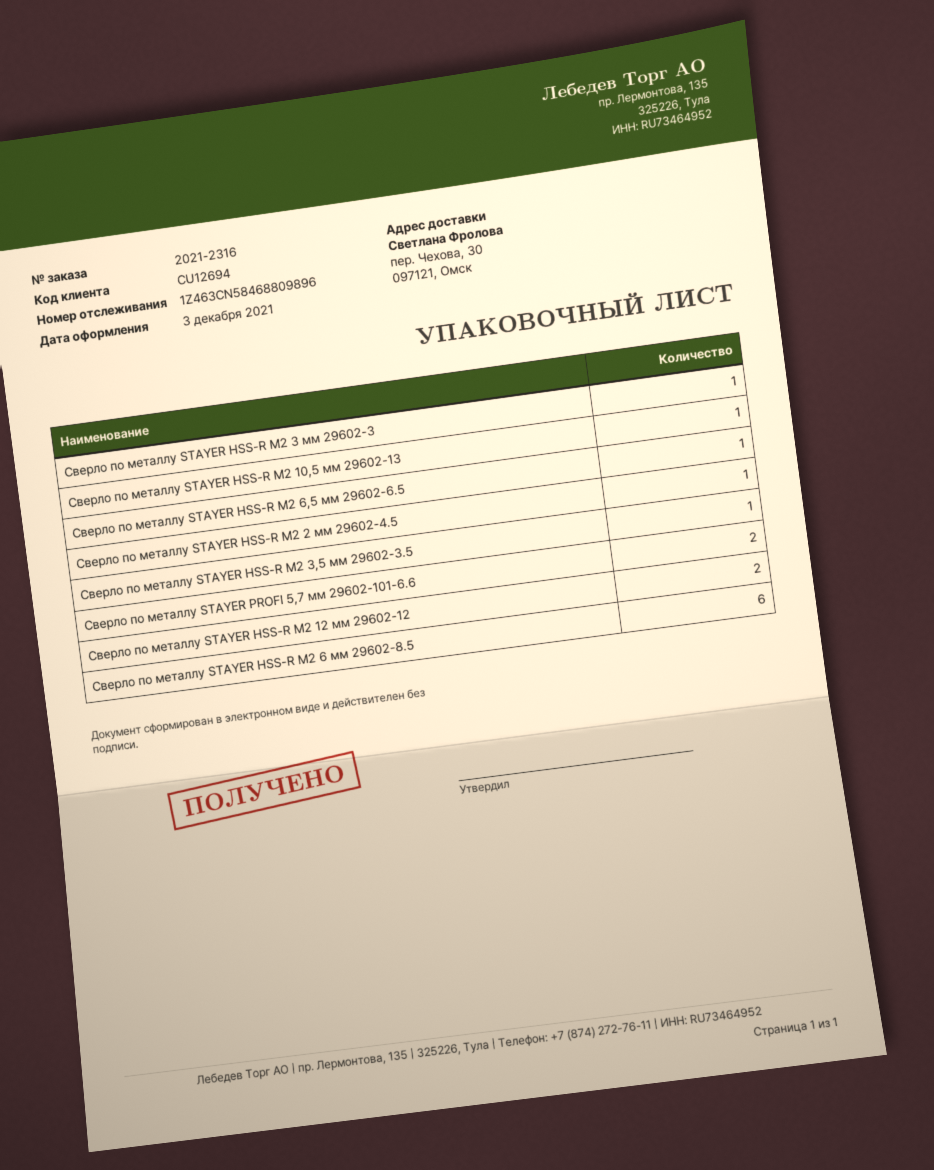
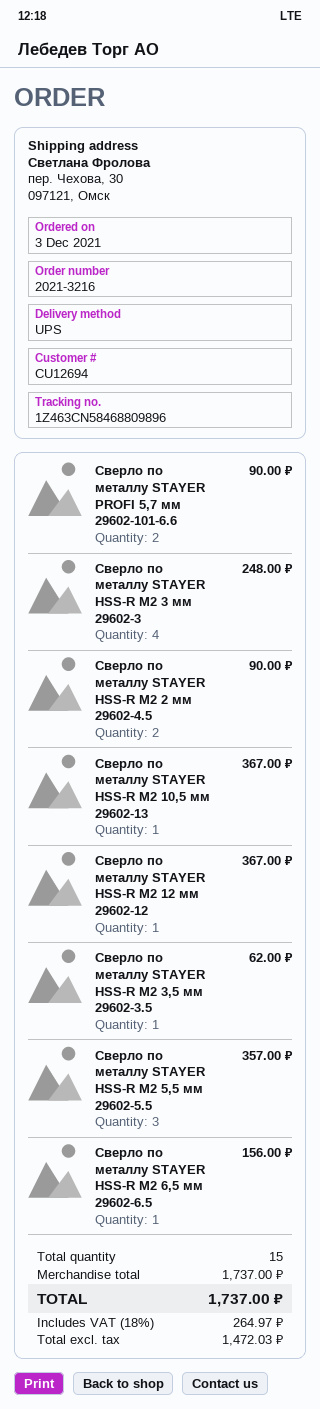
order number: 2021-2316 -> 2021-3216
Сверло по металлу STAYER HSS-R M2 3 мм 29602-3: 1 -> 4
Сверло по металлу STAYER HSS-R M2 2 мм 29602-4.5: 1 -> 2
Сверло по металлу STAYER HSS-R M2 12 мм 29602-12: 2 -> 1
Сверло по металлу STAYER HSS-R M2 6 мм 29602-8.5: 6 -> none
Сверло по металлу STAYER HSS-R M2 5,5 мм 29602-5.5: none -> 3

